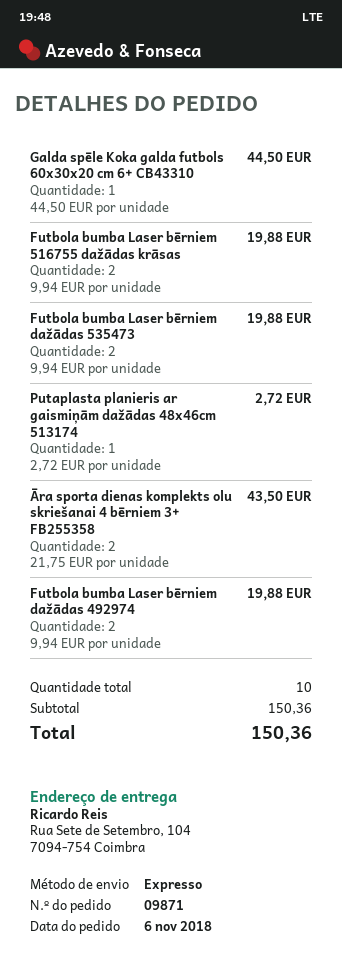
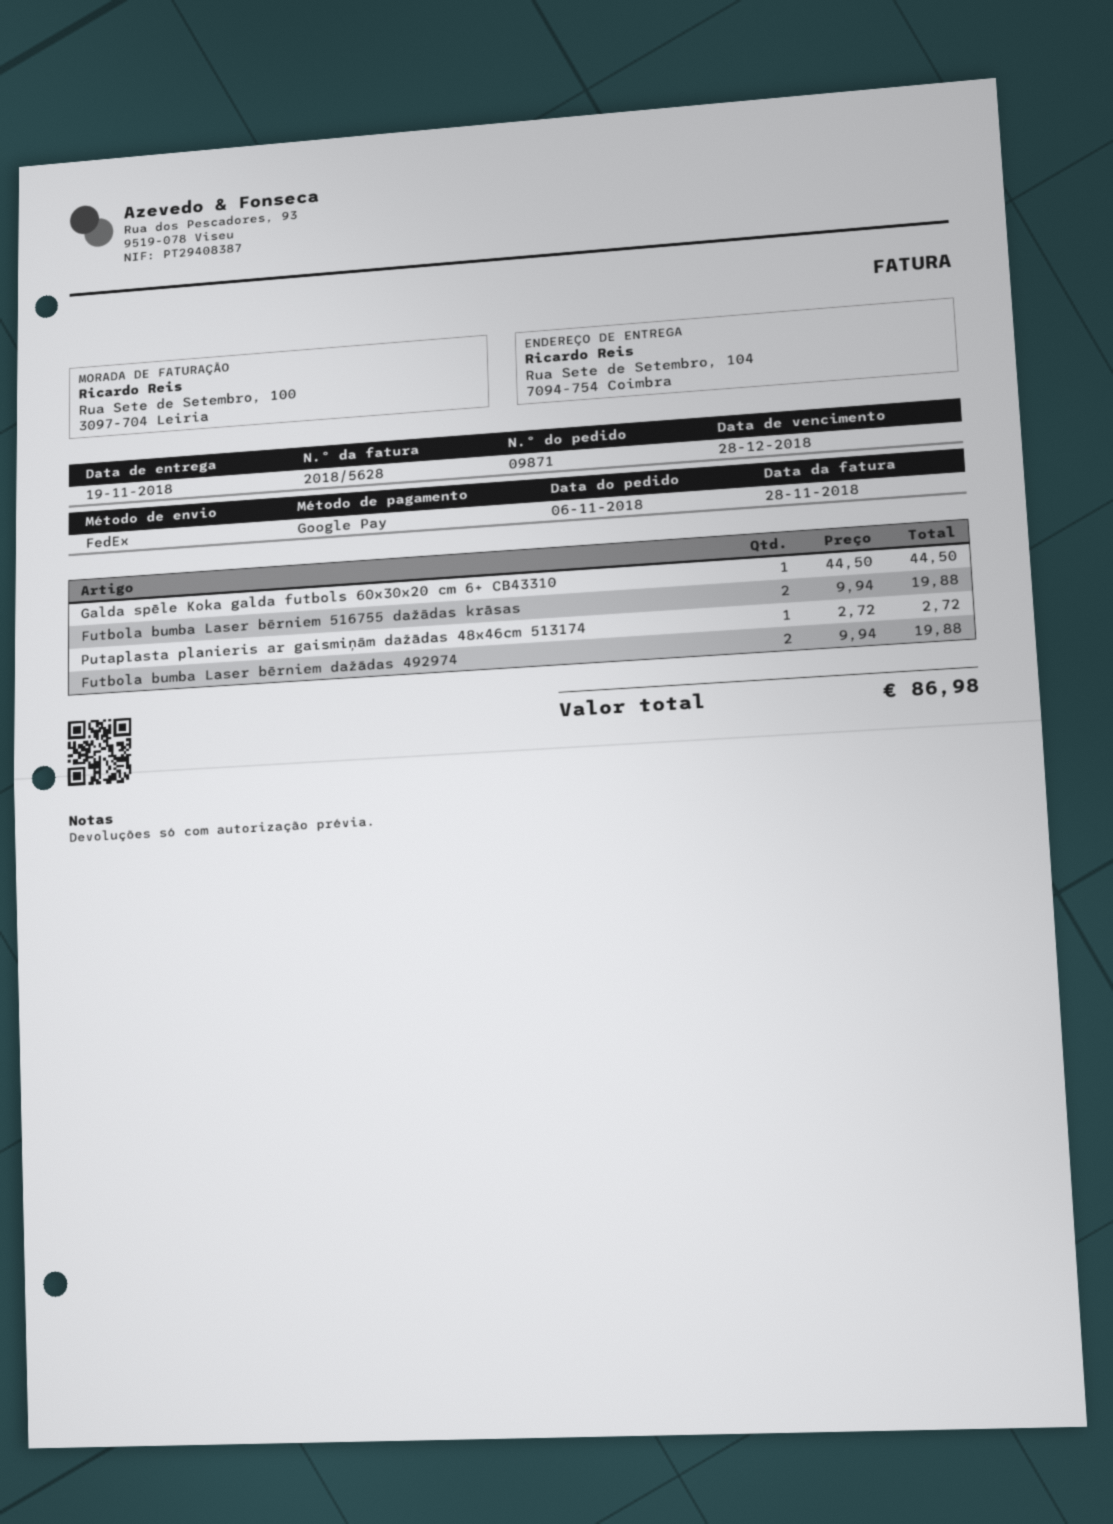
shipping method: express -> FedEx
Futbola bumba Laser bērniem dažādas 535473: 2 x 9.94 = 19.88 -> none
Āra sporta dienas komplekts olu skriešanai 4 bērniem 3+ FB255358: 2 x 21.75 = 43.50 -> none
total: 150.36 -> 86.98

